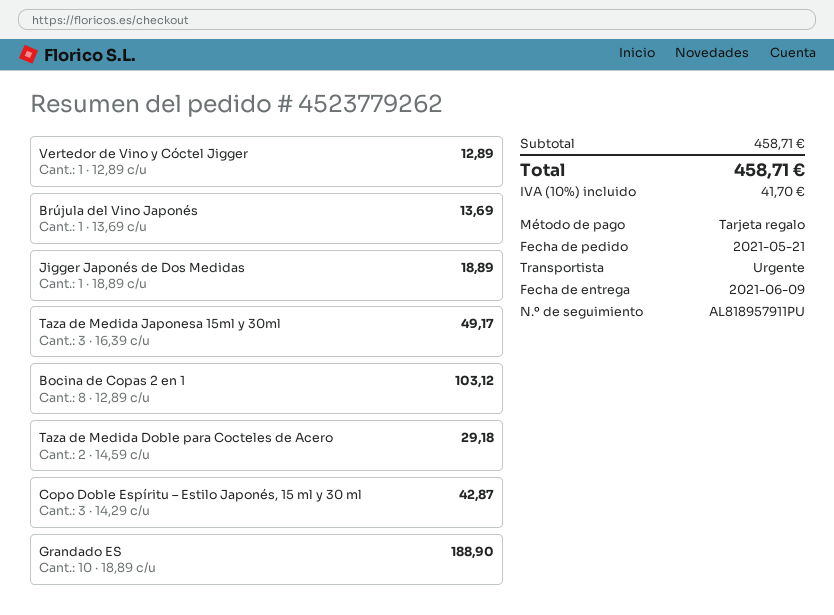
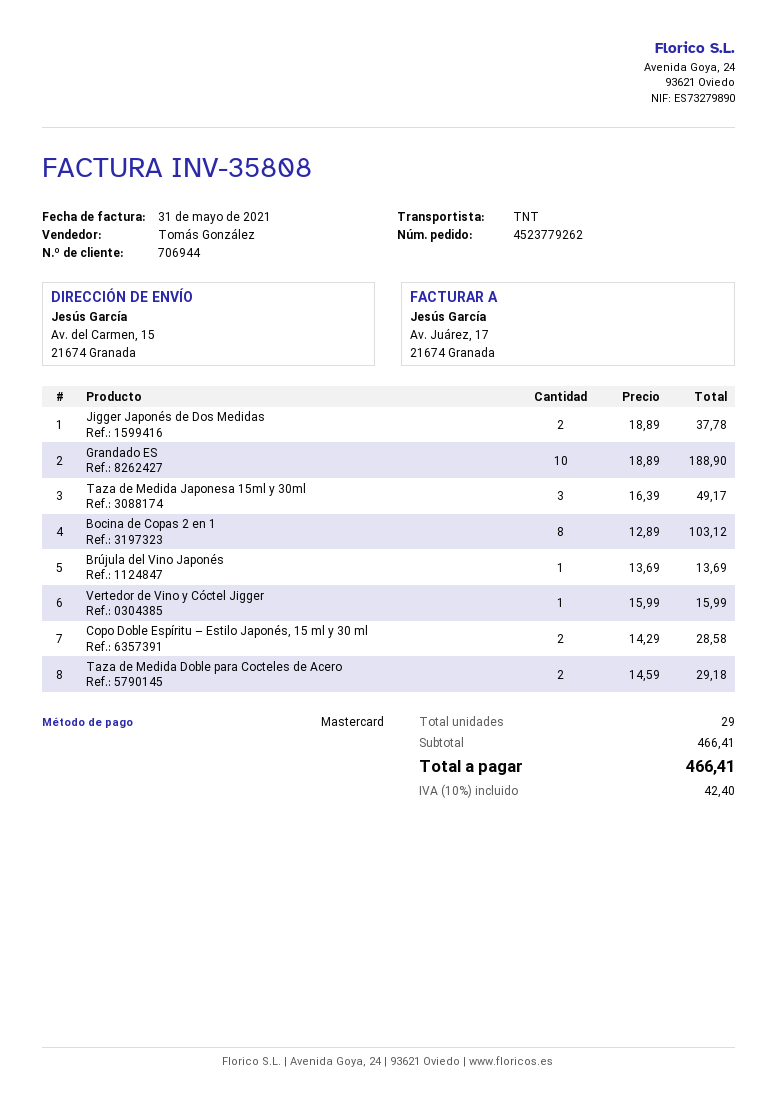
payment method: gift card -> Mastercard
shipping method: express -> TNT
Vertedor de Vino y Cóctel Jigger: 1 x 12.89 = 12.89 -> 1 x 15.99 = 15.99
Jigger Japonés de Dos Medidas: 1 x 18.89 = 18.89 -> 2 x 18.89 = 37.78
Copo Doble Espíritu – Estilo Japonés, 15 ml y 30 ml: 3 x 14.29 = 42.87 -> 2 x 14.29 = 28.58
subtotal: 458.71 -> 466.41
tax: 10% = 41.70 -> 10% = 42.40
total: 458.71 -> 466.41

